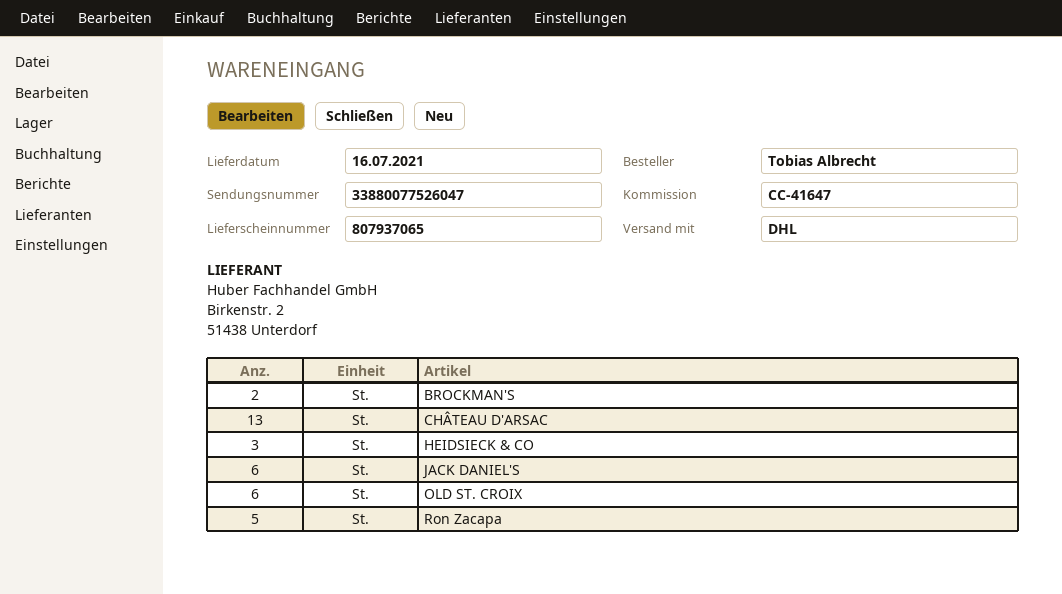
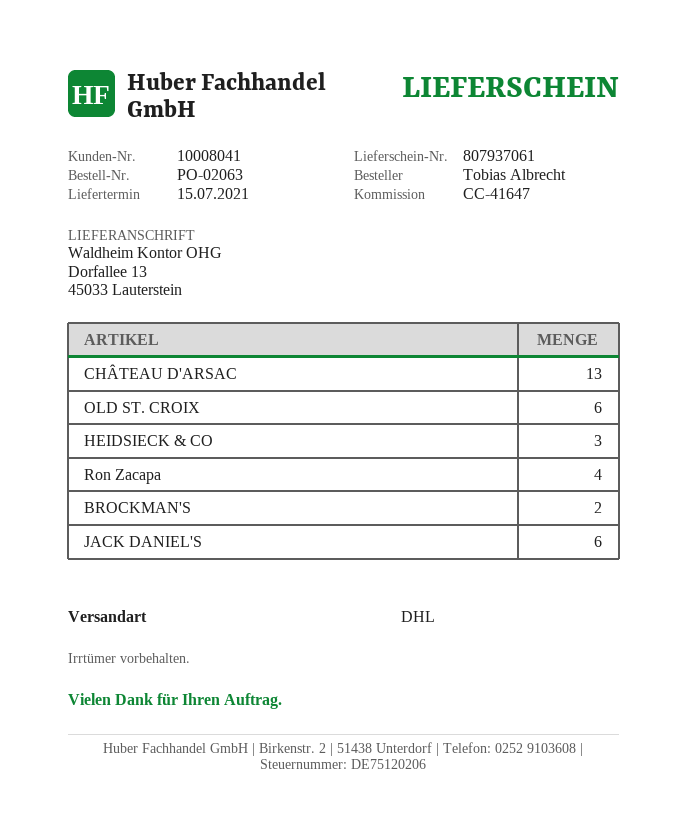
delivery note number: 807937065 -> 807937061
delivery date: 2021-07-16 -> 2021-07-15
Ron Zacapa: 5 -> 4

